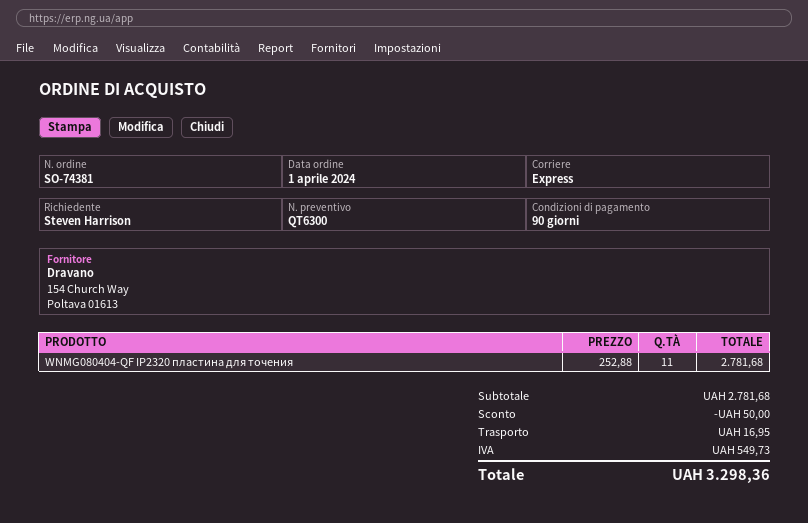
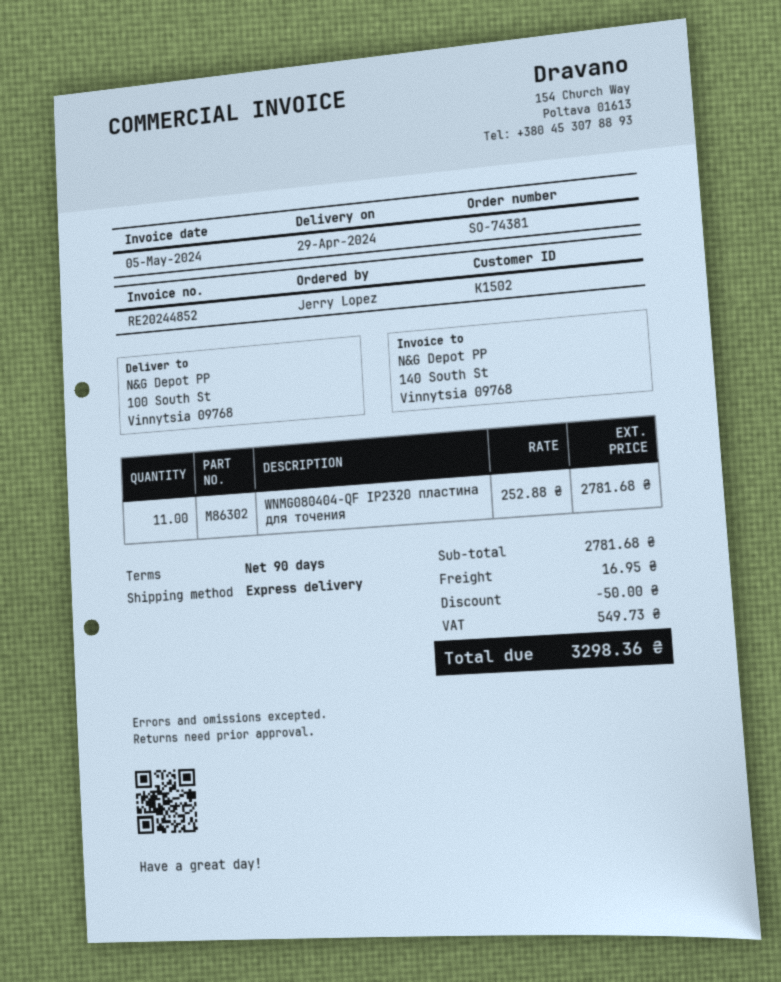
ordered by: Steven Harrison -> Jerry Lopez

